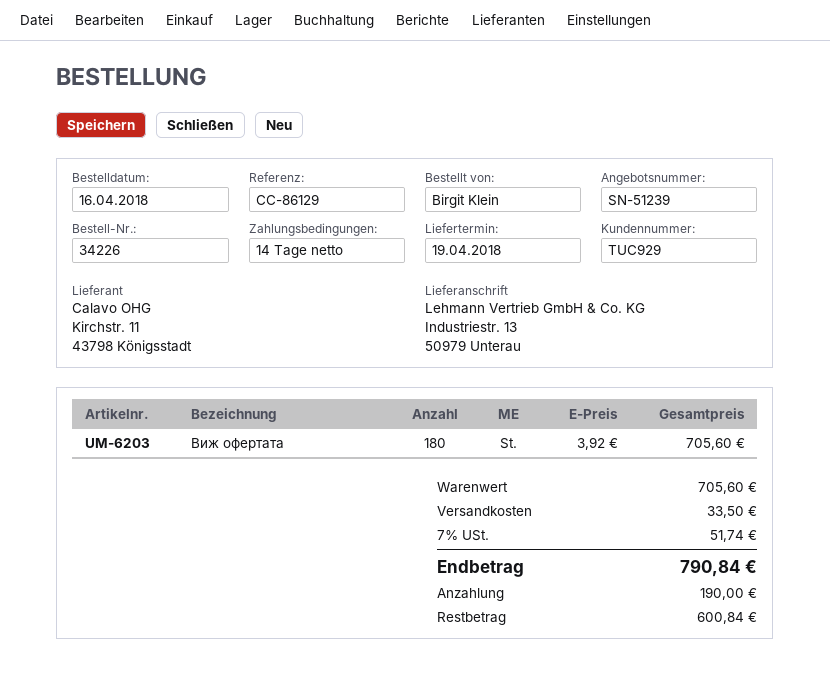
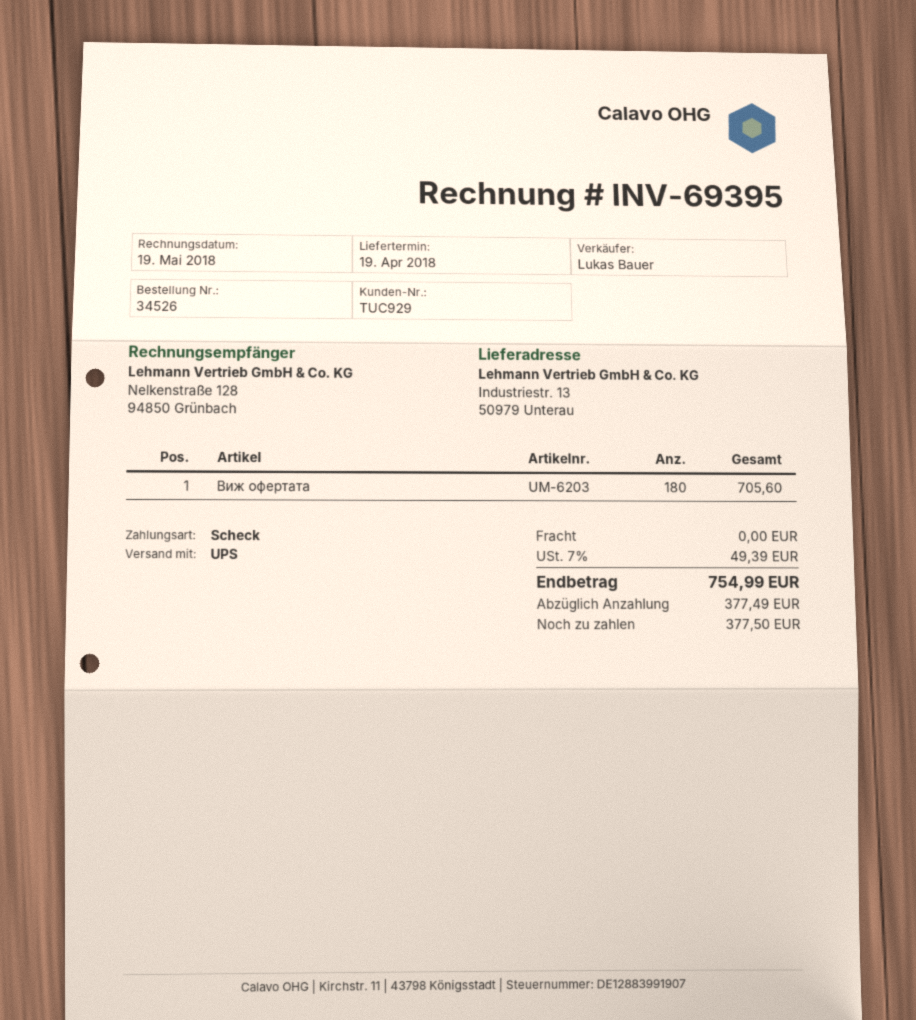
order number: 34226 -> 34526
shipping: 33.50 -> 0.00
tax: 7% = 51.74 -> 7% = 49.39
total: 790.84 -> 754.99
deposit: 190.00 -> 377.49
balance: 600.84 -> 377.50

